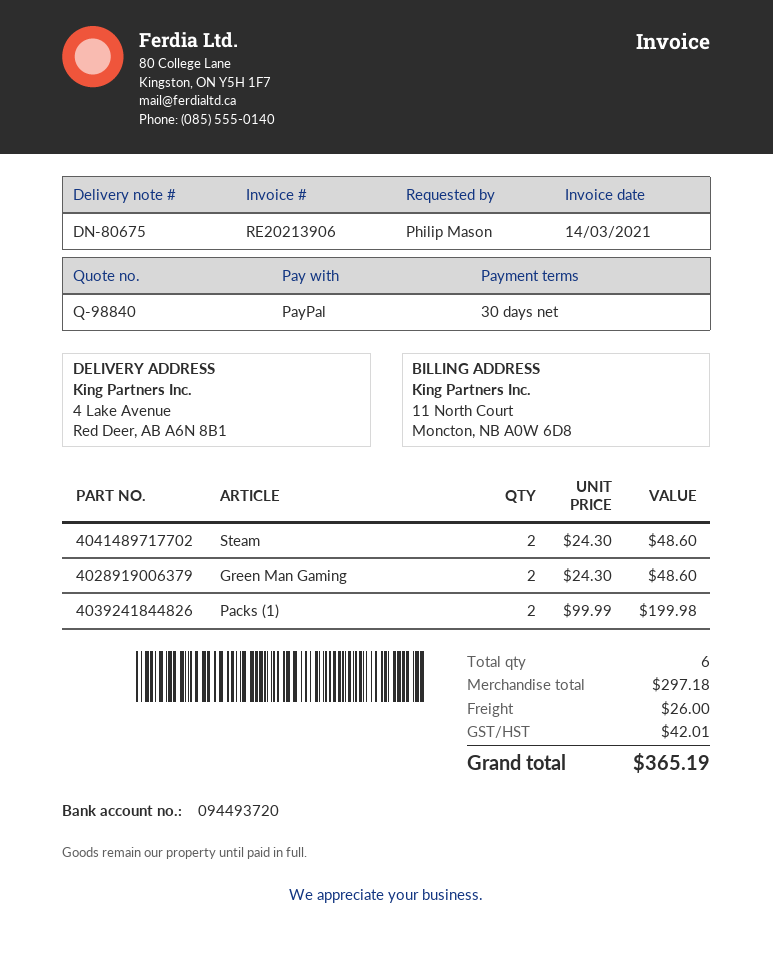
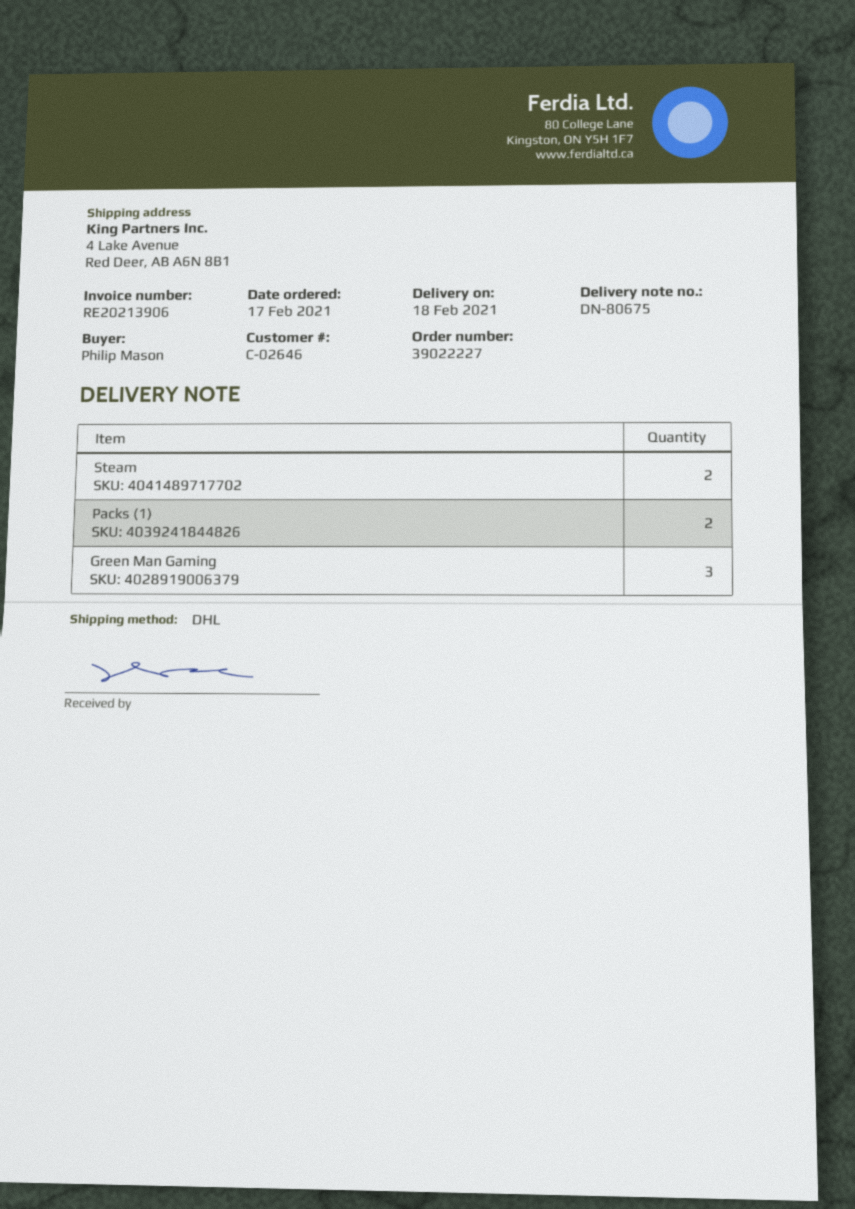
Green Man Gaming: 2 -> 3

